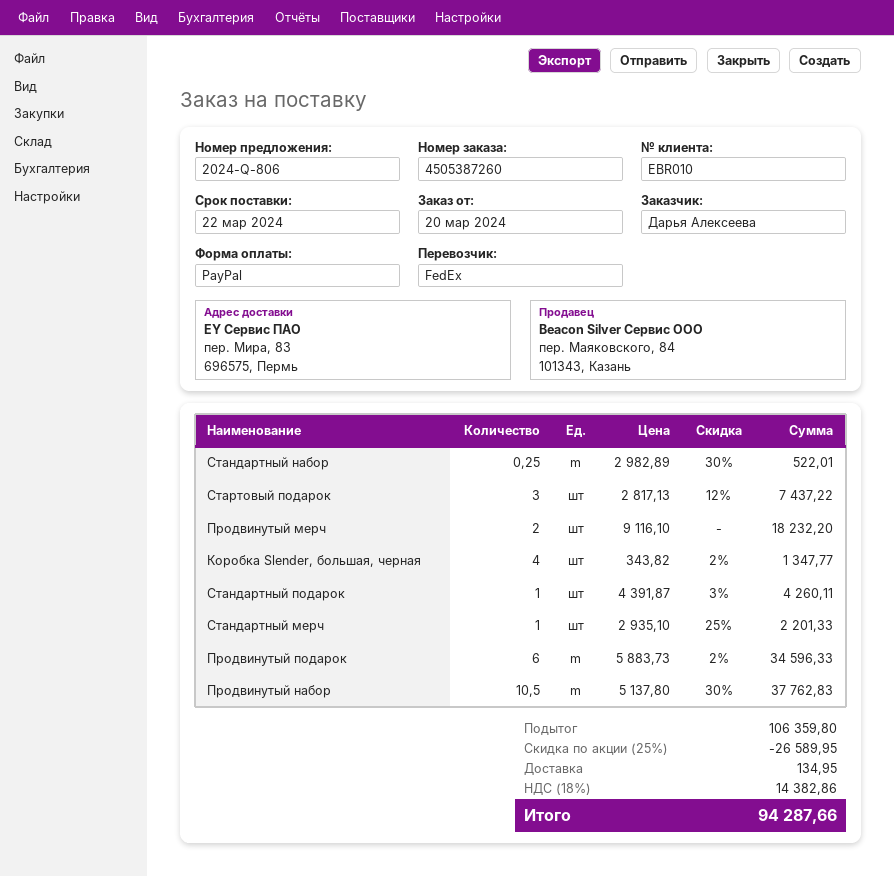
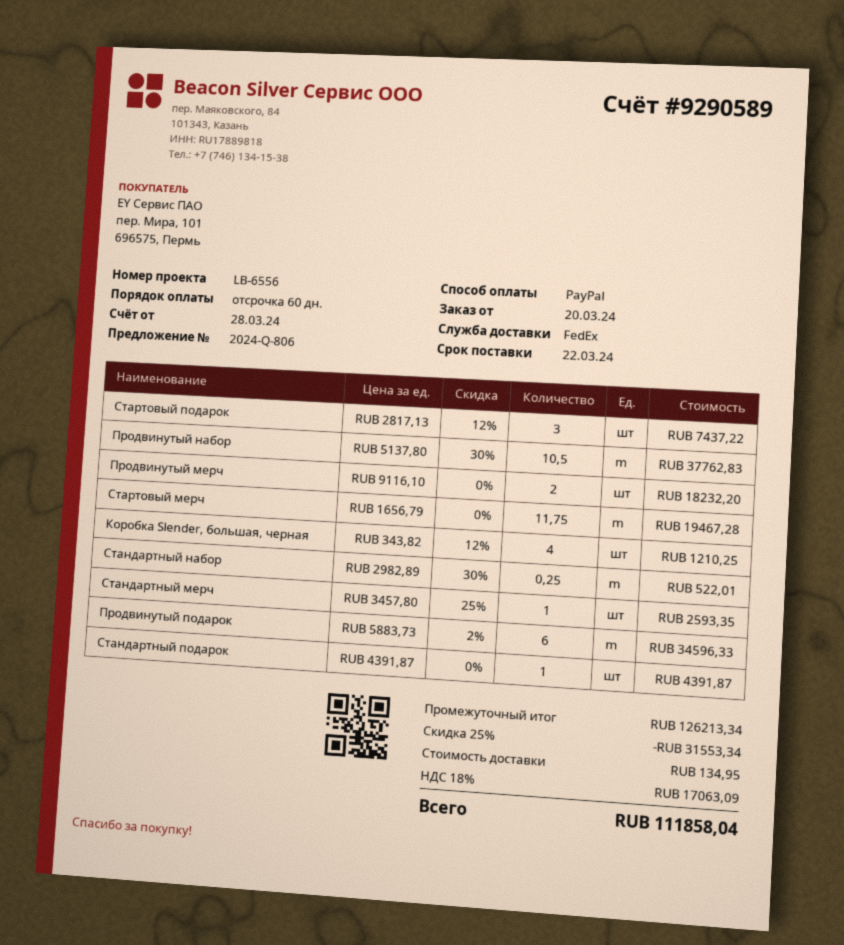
Коробка Slender, большая, черная: 4 x 343.82 - 2% = 1347.77 -> 4 x 343.82 - 12% = 1210.25
Стандартный подарок: 1 x 4391.87 - 3% = 4260.11 -> 1 x 4391.87 = 4391.87
Стандартный мерч: 1 x 2935.10 - 25% = 2201.33 -> 1 x 3457.80 - 25% = 2593.35
Стартовый мерч: none -> 11.75 x 1656.79 = 19467.28
subtotal: 106359.80 -> 126213.34
discount: 25% = 26589.95 -> 25% = 31553.34
tax: 18% = 14382.86 -> 18% = 17063.09
total: 94287.66 -> 111858.04

